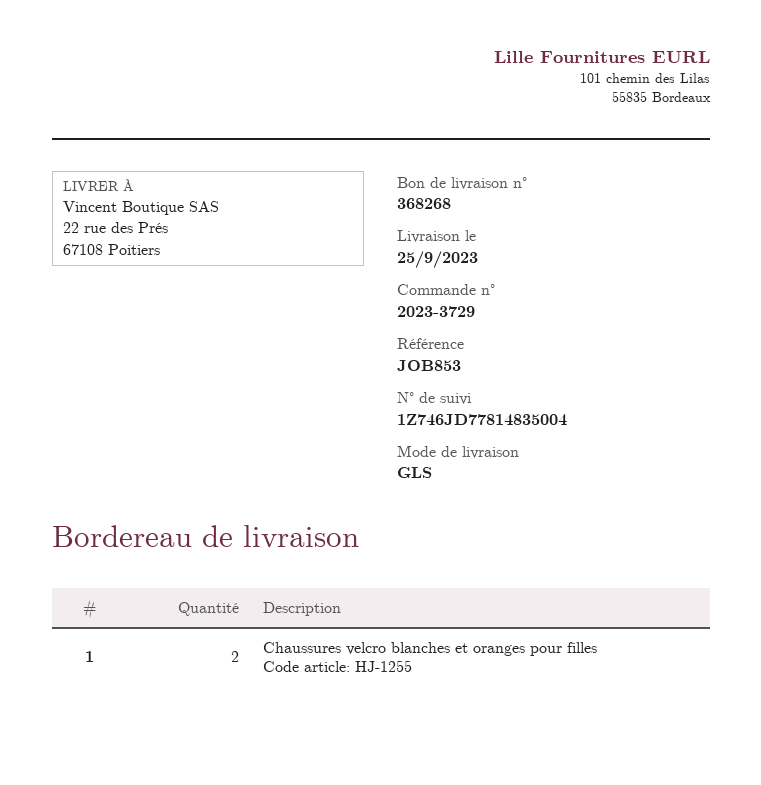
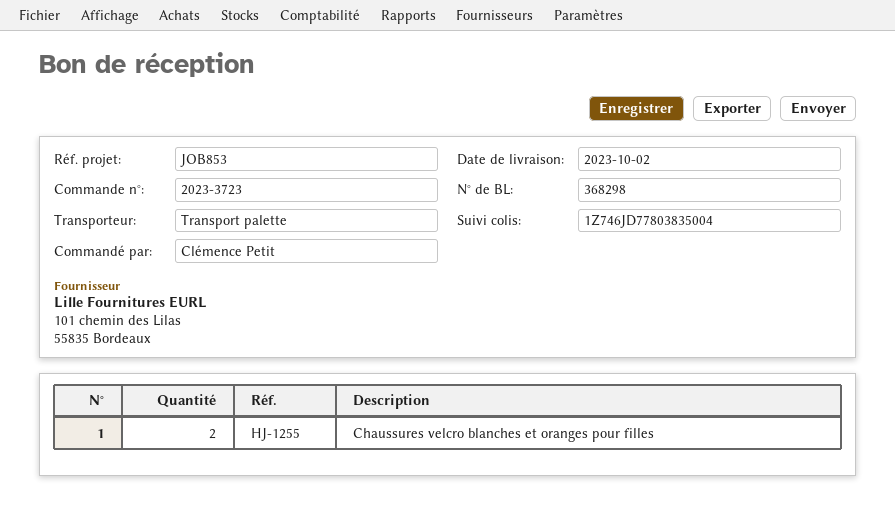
order number: 2023-3729 -> 2023-3723
delivery note number: 368268 -> 368298
delivery date: 2023-09-25 -> 2023-10-02
shipping method: GLS -> pallet freight
tracking number: 1Z746JD77814835004 -> 1Z746JD77803835004

